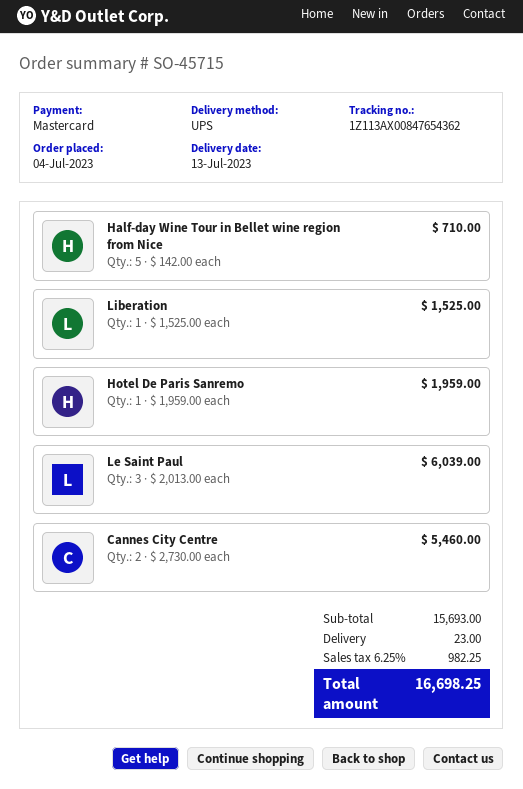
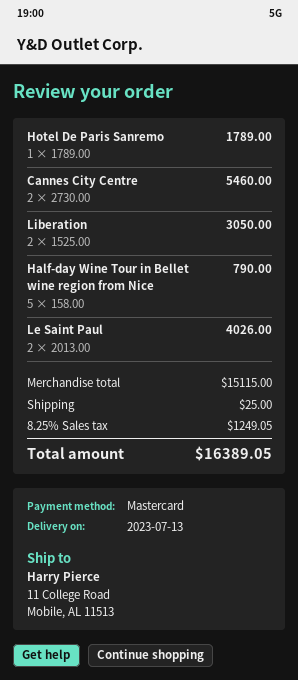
Half-day Wine Tour in Bellet wine region from Nice: 5 x 142.00 = 710.00 -> 5 x 158.00 = 790.00
Liberation: 1 x 1525.00 = 1525.00 -> 2 x 1525.00 = 3050.00
Hotel De Paris Sanremo: 1 x 1959.00 = 1959.00 -> 1 x 1789.00 = 1789.00
Le Saint Paul: 3 x 2013.00 = 6039.00 -> 2 x 2013.00 = 4026.00
subtotal: 15693.00 -> 15115.00
shipping: 23.00 -> 25.00
tax: 6.25% = 982.25 -> 8.25% = 1249.05
total: 16698.25 -> 16389.05

